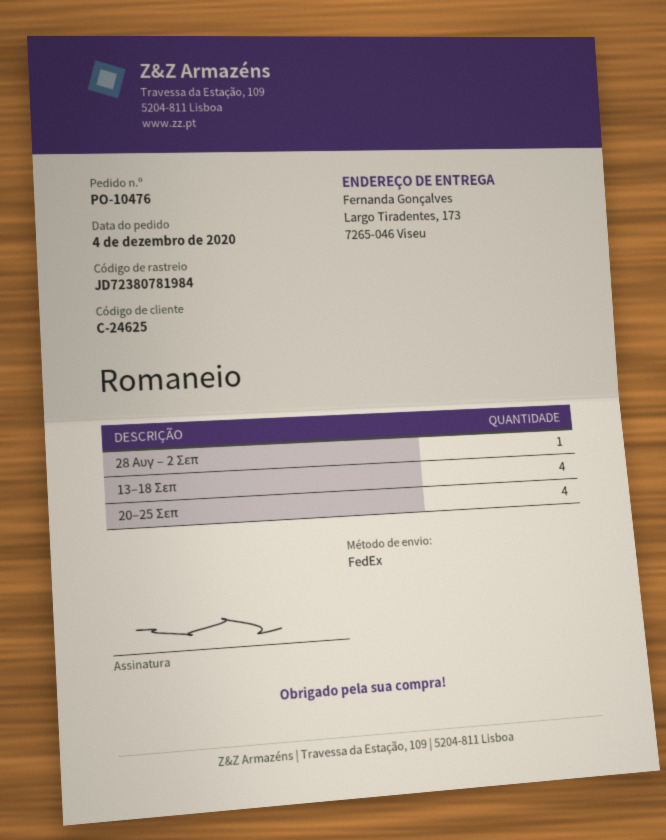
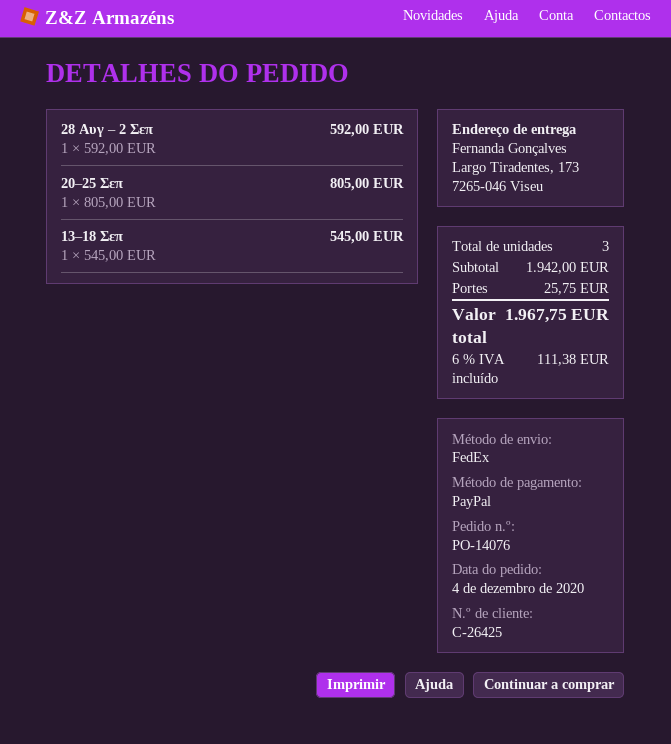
order number: PO-10476 -> PO-14076
customer number: C-24625 -> C-26425
13–18 Σεπ: 4 -> 1
20–25 Σεπ: 4 -> 1

